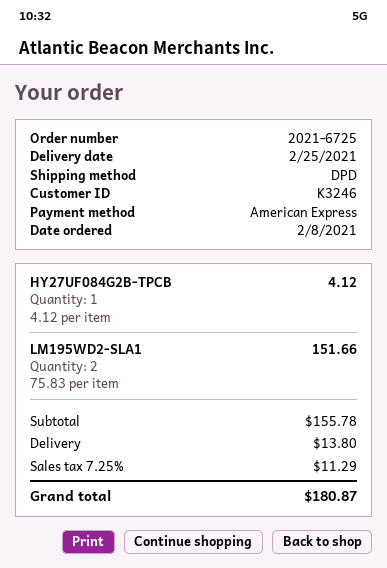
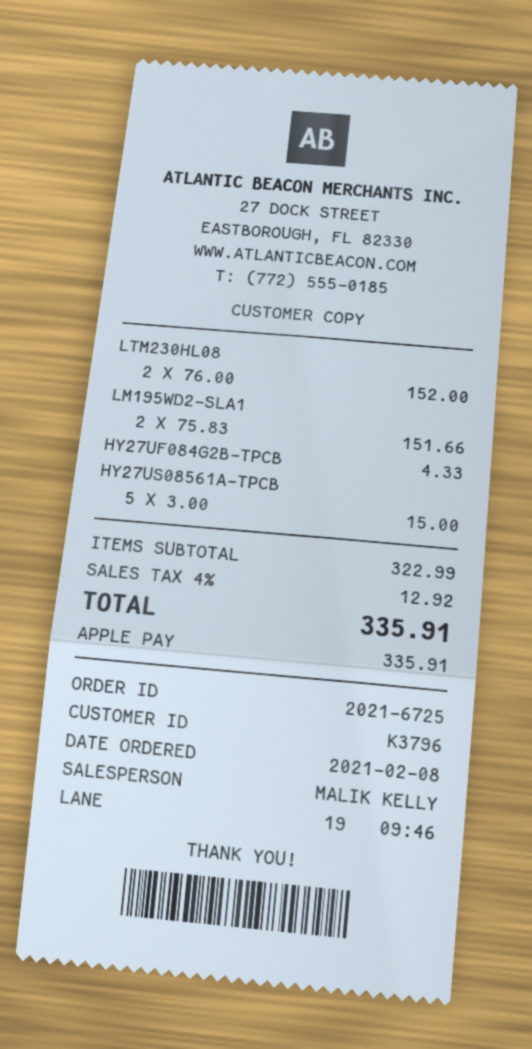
customer number: K3246 -> K3796
payment method: American Express -> Apple Pay
HY27UF084G2B-TPCB: 1 x 4.12 = 4.12 -> 1 x 4.33 = 4.33
LTM230HL08: none -> 2 x 76.00 = 152.00
HY27US08561A-TPCB: none -> 5 x 3.00 = 15.00
subtotal: 155.78 -> 322.99
shipping: 13.80 -> none
tax: 7.25% = 11.29 -> 4% = 12.92
total: 180.87 -> 335.91

